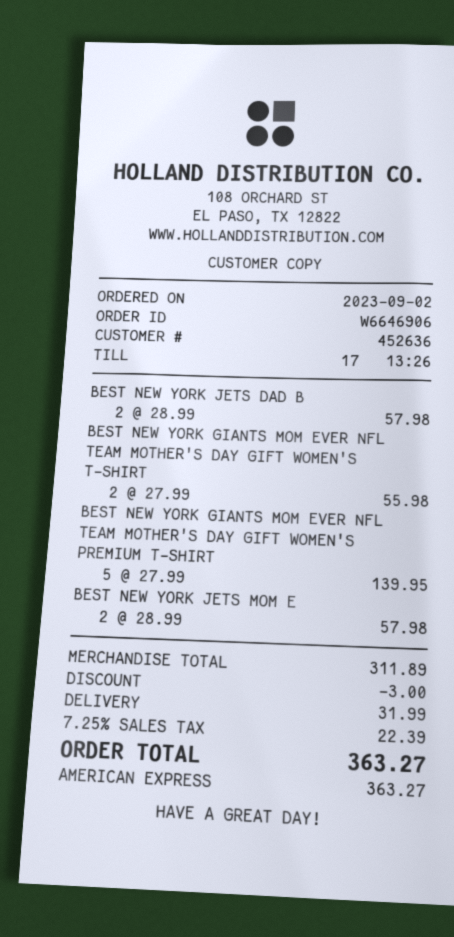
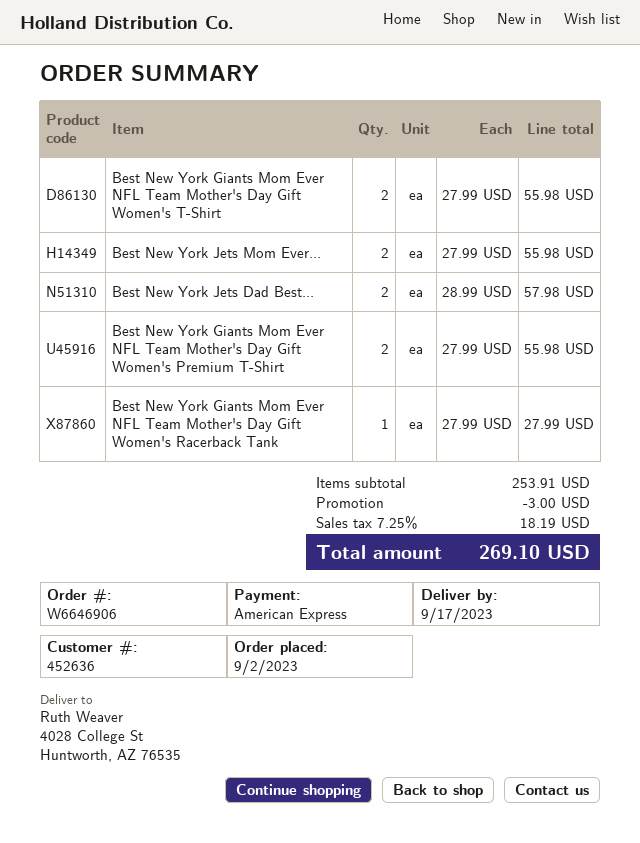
BEST NEW YORK GIANTS MOM EVER NFL TEAM MOTHER'S DAY GIFT WOMEN'S PREMIUM T-SHIRT: 5 x 27.99 = 139.95 -> 2 x 27.99 = 55.98
BEST NEW YORK JETS MOM E: 2 x 28.99 = 57.98 -> 2 x 27.99 = 55.98
Best New York Giants Mom Ever NFL Team Mother's Day Gift Women's Racerback Tank: none -> 1 x 27.99 = 27.99
subtotal: 311.89 -> 253.91
shipping: 31.99 -> none
tax: 7.25% = 22.39 -> 7.25% = 18.19
total: 363.27 -> 269.10

